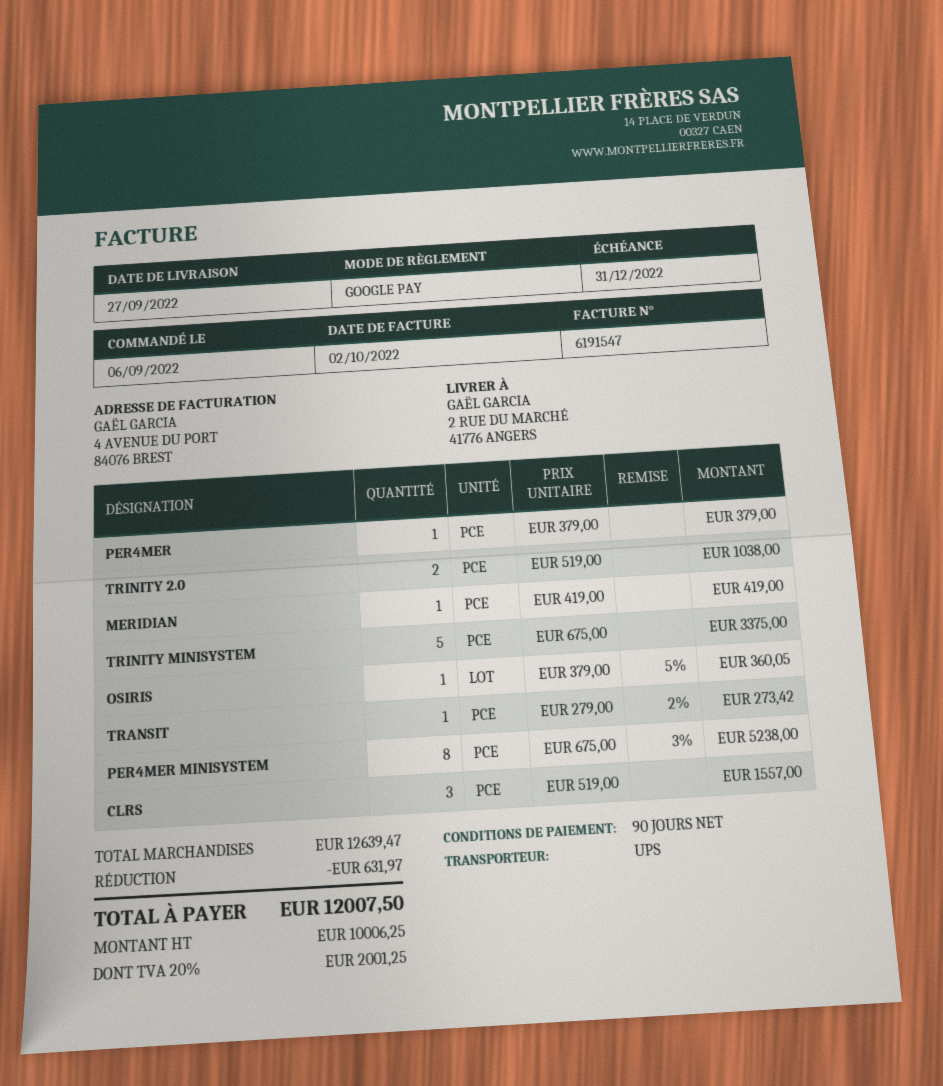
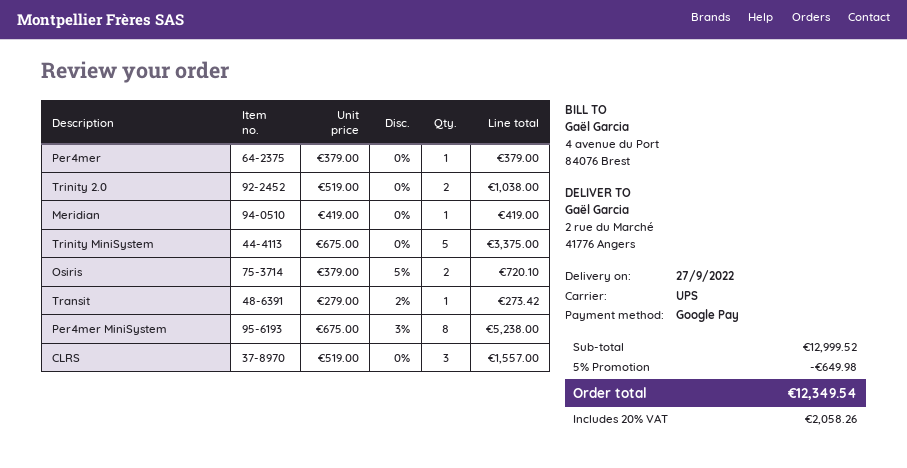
OSIRIS: 1 x 379.00 - 5% = 360.05 -> 2 x 379.00 - 5% = 720.10
subtotal: 12639.47 -> 12999.52
discount: 631.97 -> 649.98
tax: 20% = 2001.25 -> 20% = 2058.26
total: 12007.50 -> 12349.54

